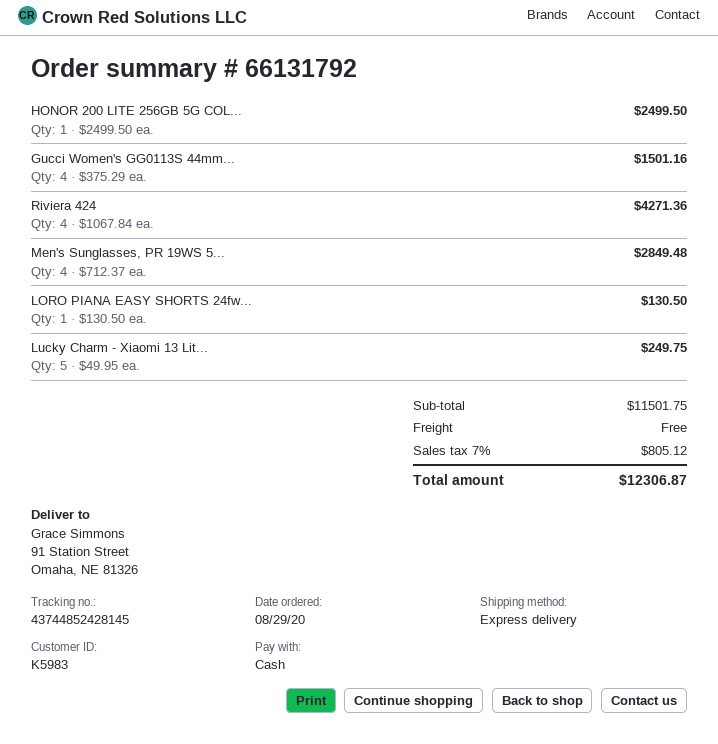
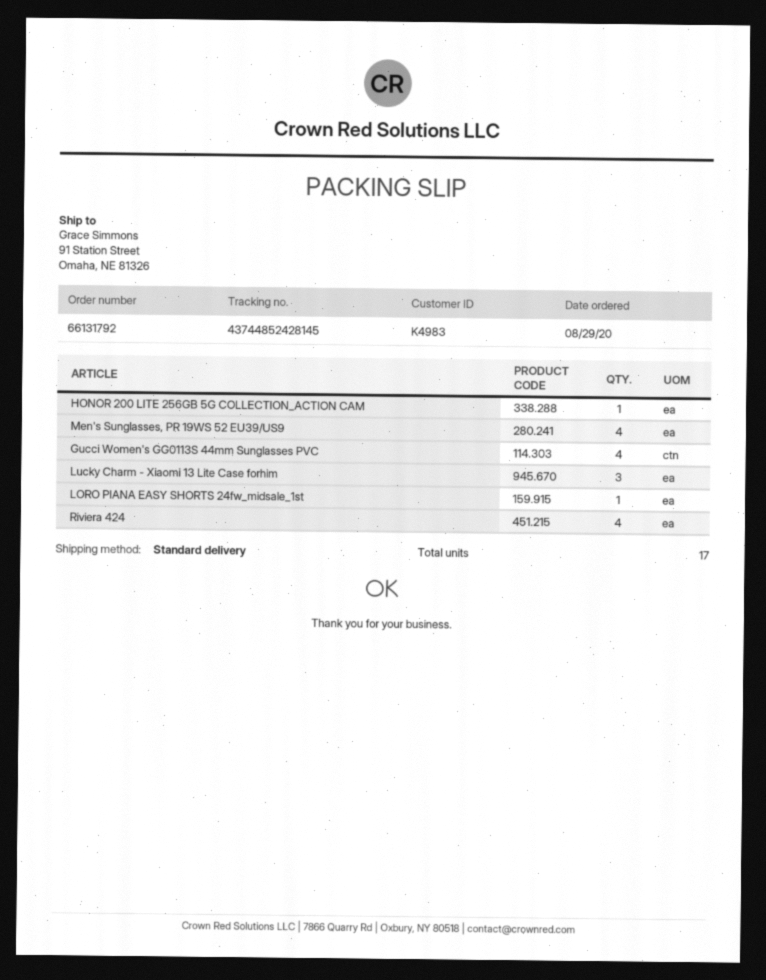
customer number: K5983 -> K4983
shipping method: express -> standard
Lucky Charm - Xiaomi 13 Lit...: 5 -> 3

